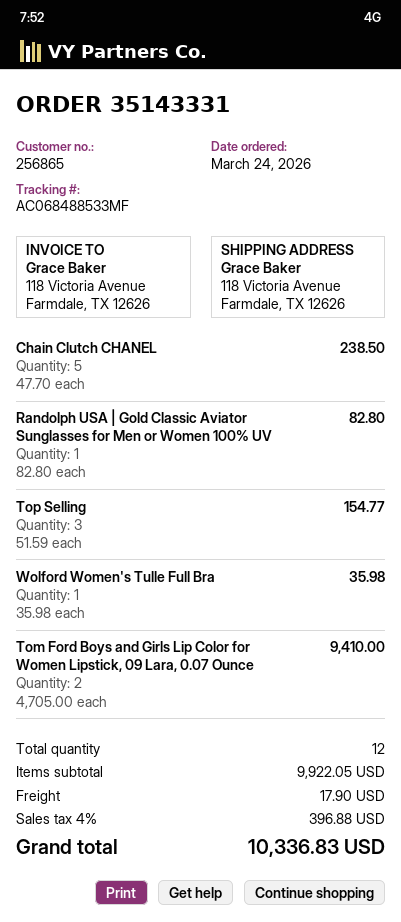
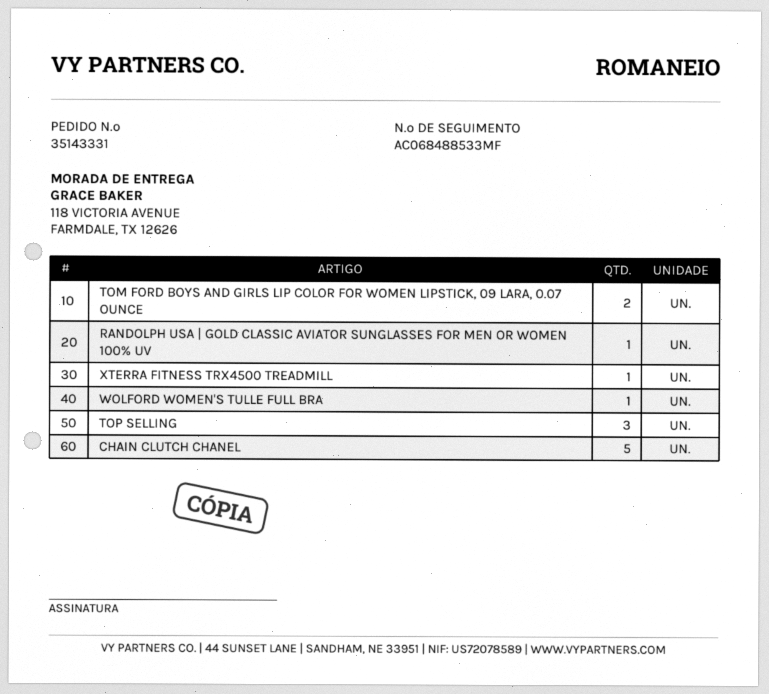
XTERRA FITNESS TRX4500 TREADMILL: none -> 1

